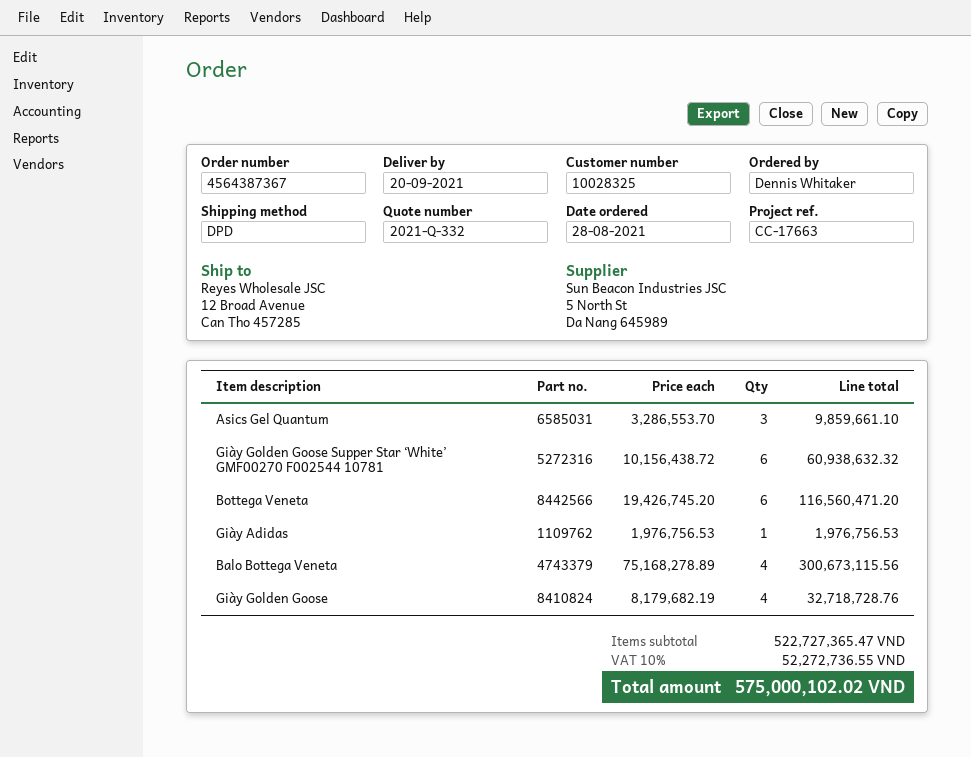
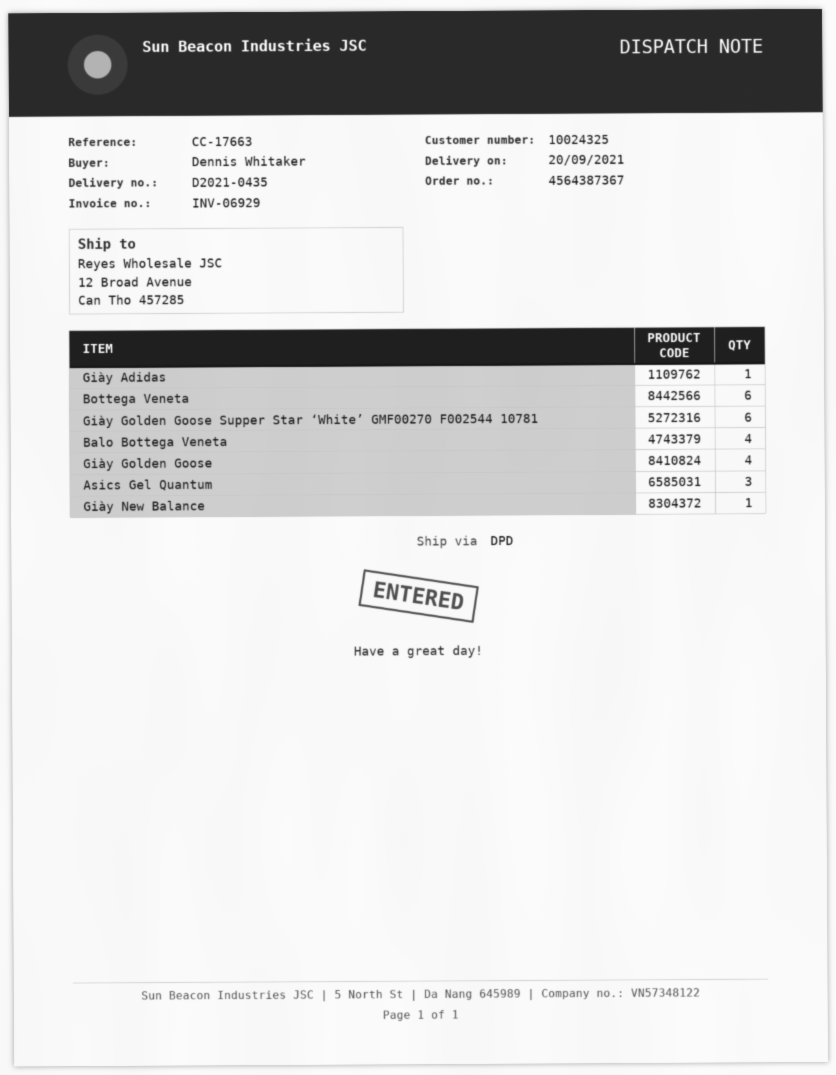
customer number: 10028325 -> 10024325
Giày New Balance: none -> 1

